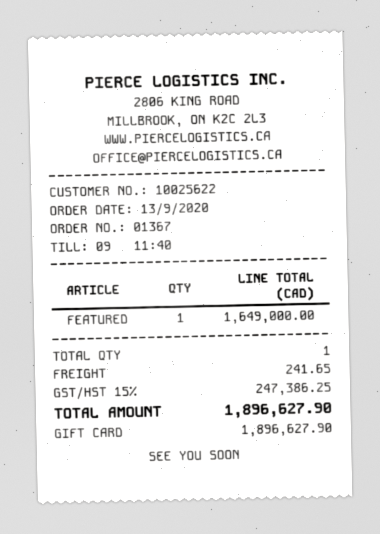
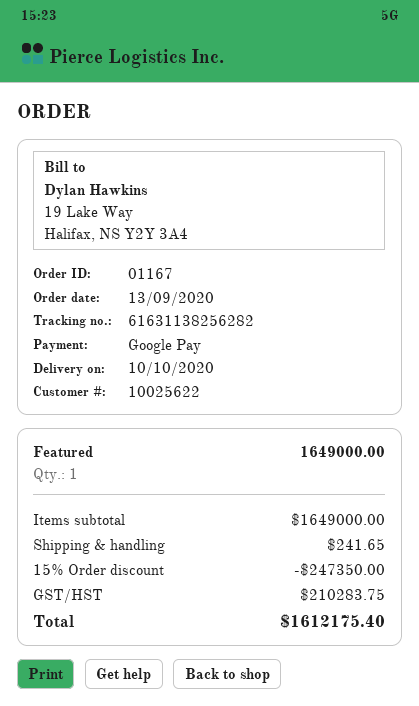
order number: 01367 -> 01167
payment method: gift card -> Google Pay
discount: none -> 15% = 247350.00
tax: 247386.25 -> 210283.75
total: 1896627.90 -> 1612175.40

